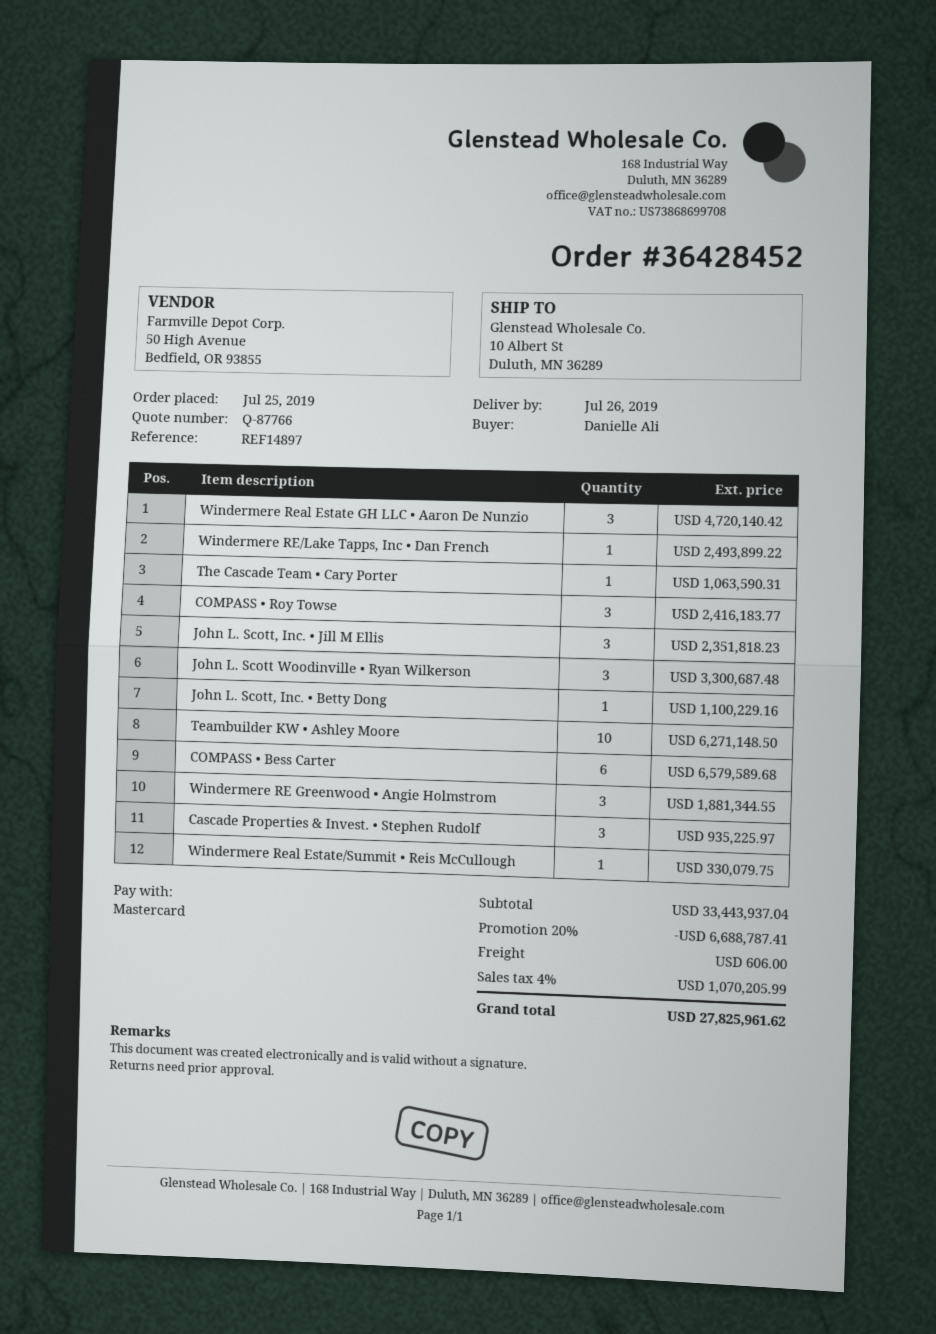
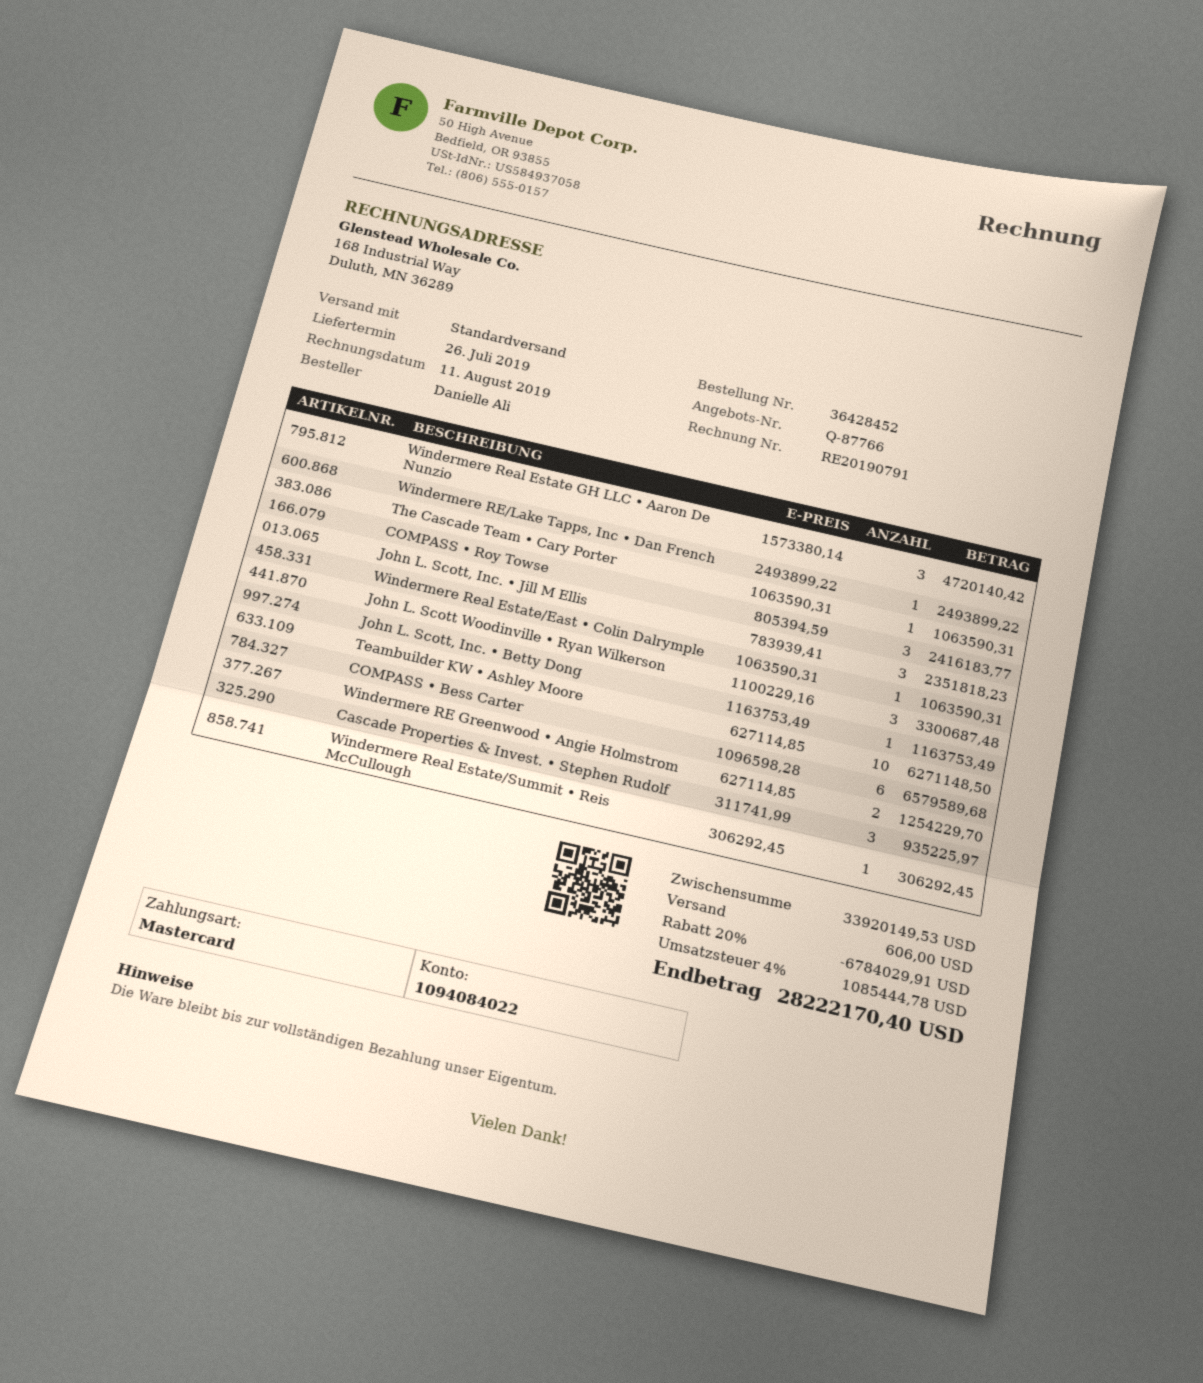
John L. Scott, Inc. • Betty Dong: 1 for 1100229.16 -> 1 for 1163753.49
Windermere RE Greenwood • Angie Holmstrom: 3 for 1881344.55 -> 2 for 1254229.70
Windermere Real Estate/Summit • Reis McCullough: 1 for 330079.75 -> 1 for 306292.45
Windermere Real Estate/East • Colin Dalrymple: none -> 1 for 1063590.31
subtotal: 33443937.04 -> 33920149.53
discount: 20% = 6688787.41 -> 20% = 6784029.91
tax: 4% = 1070205.99 -> 4% = 1085444.78
total: 27825961.62 -> 28222170.40

